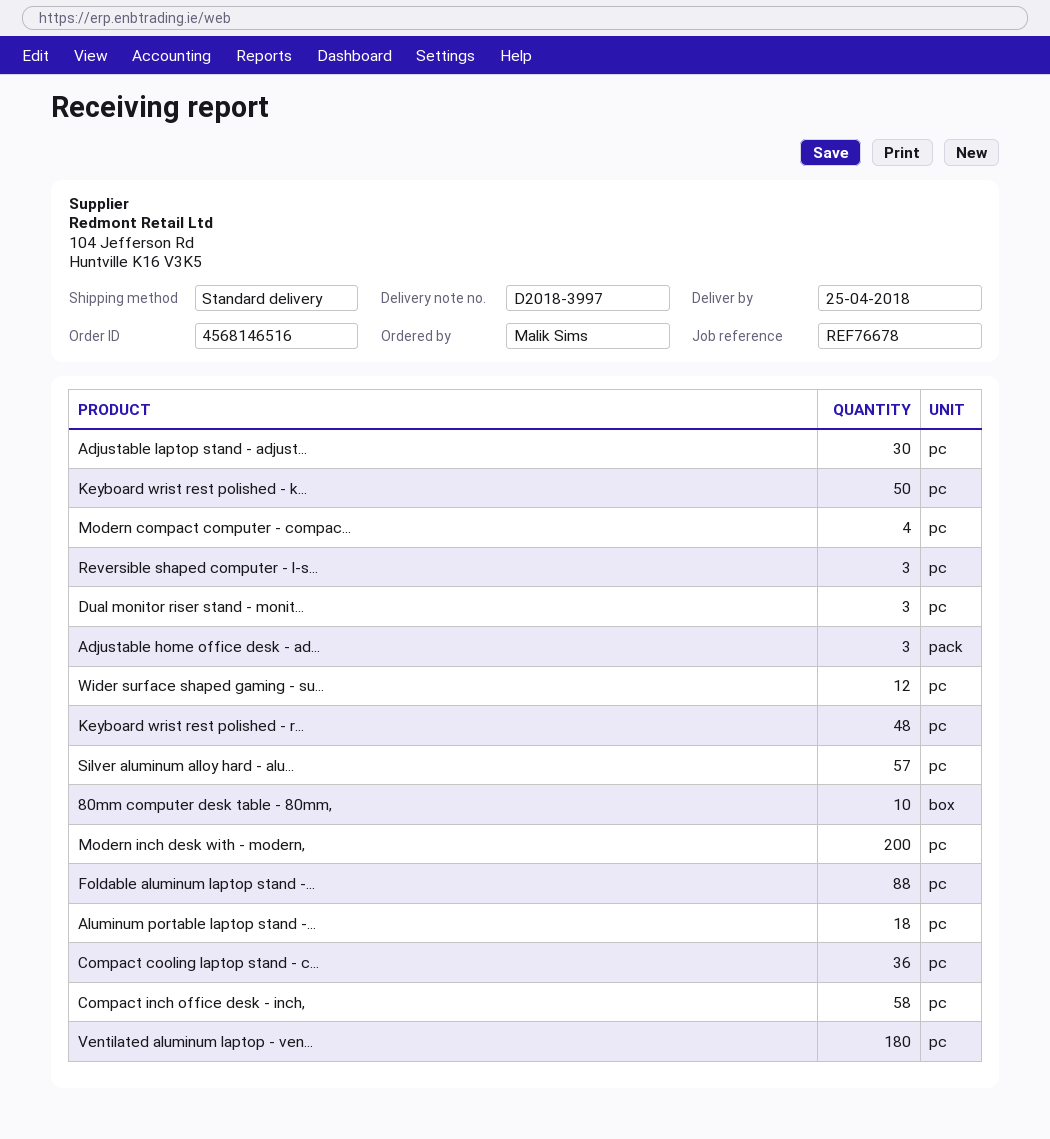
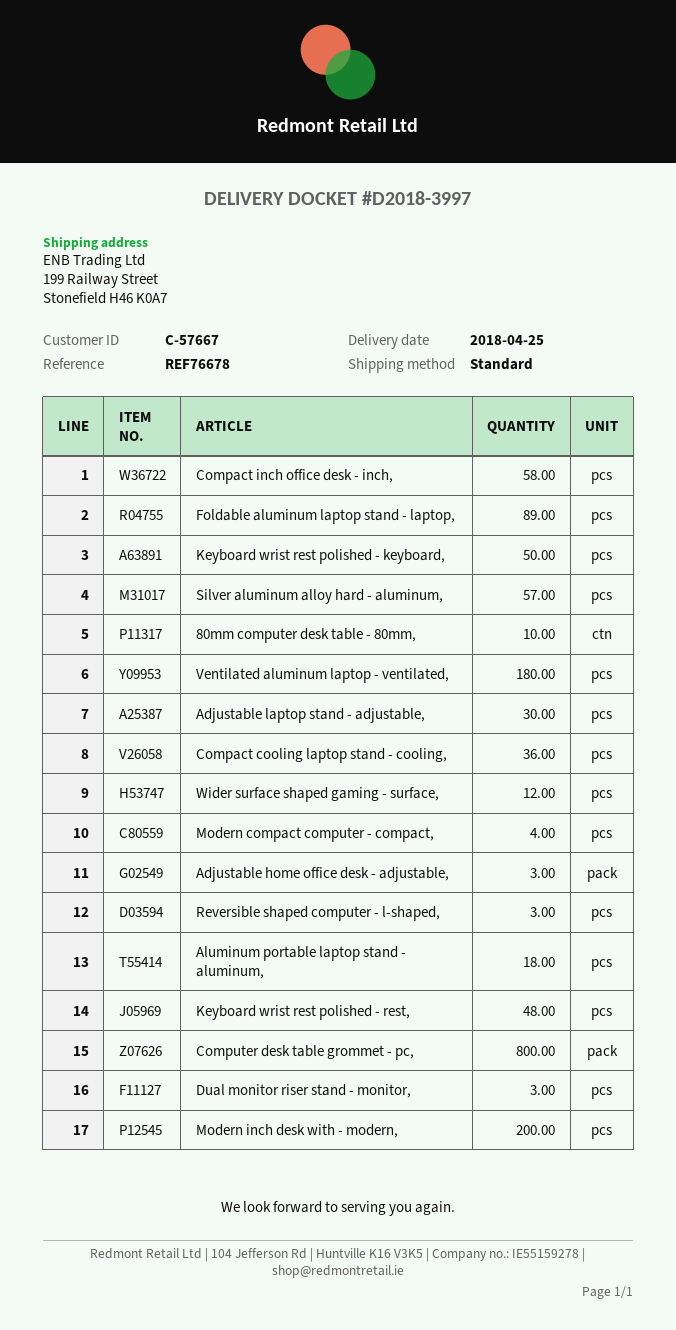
Foldable aluminum laptop stand -...: 88 -> 89
Computer desk table grommet - pc,: none -> 800

